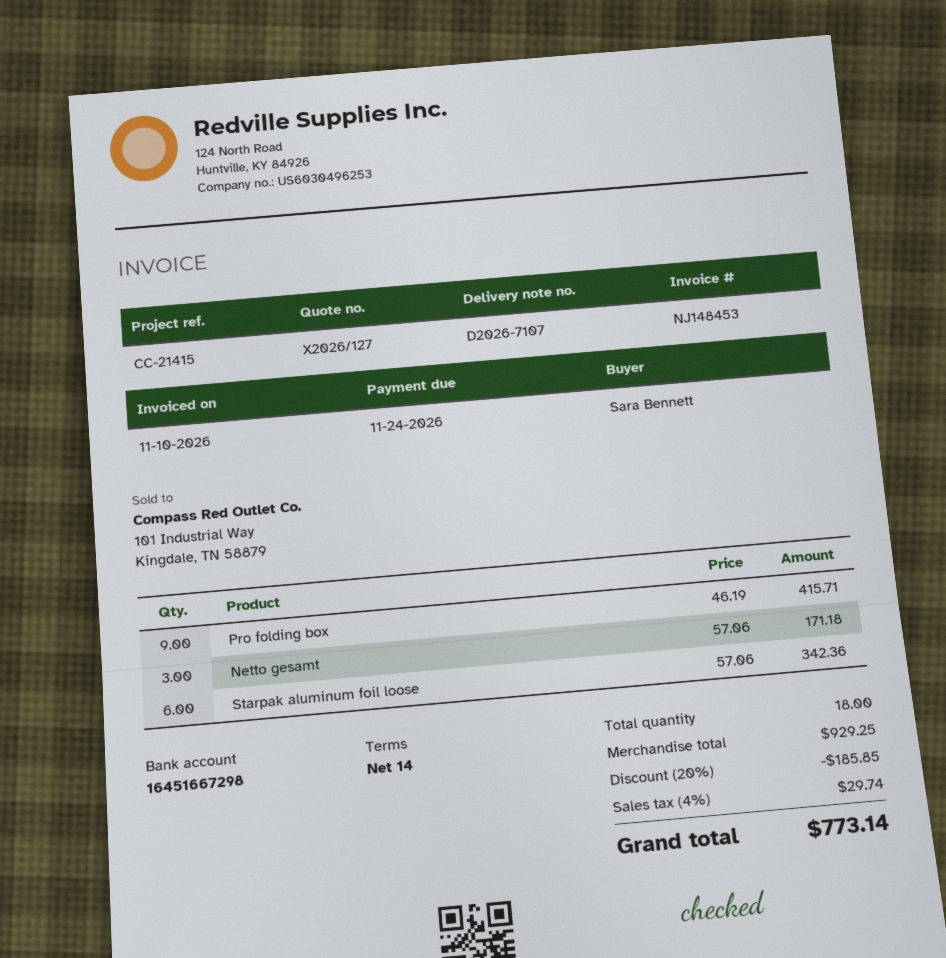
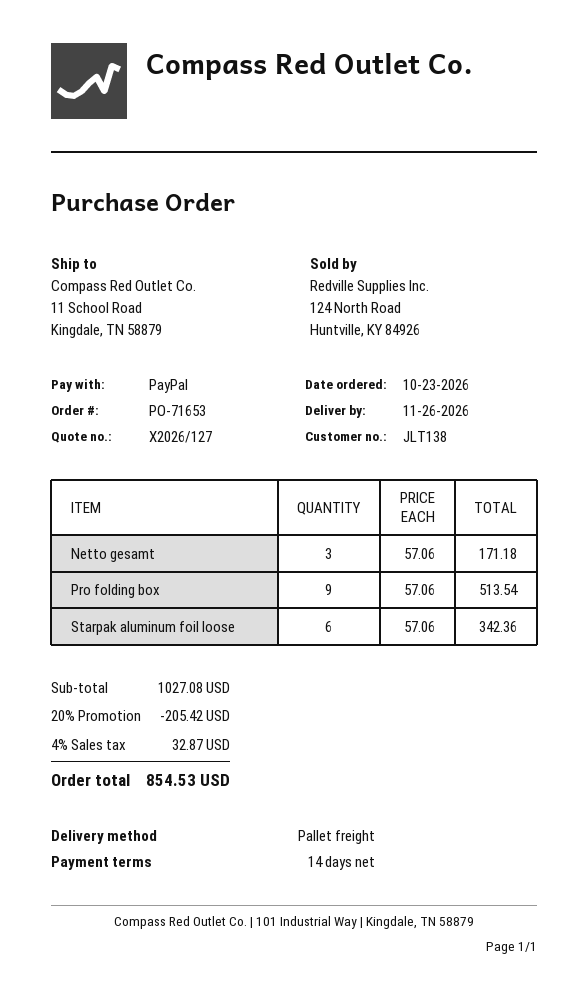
Pro folding box: 9 x 46.19 = 415.71 -> 9 x 57.06 = 513.54
subtotal: 929.25 -> 1027.08
discount: 20% = 185.85 -> 20% = 205.42
tax: 4% = 29.74 -> 4% = 32.87
total: 773.14 -> 854.53

